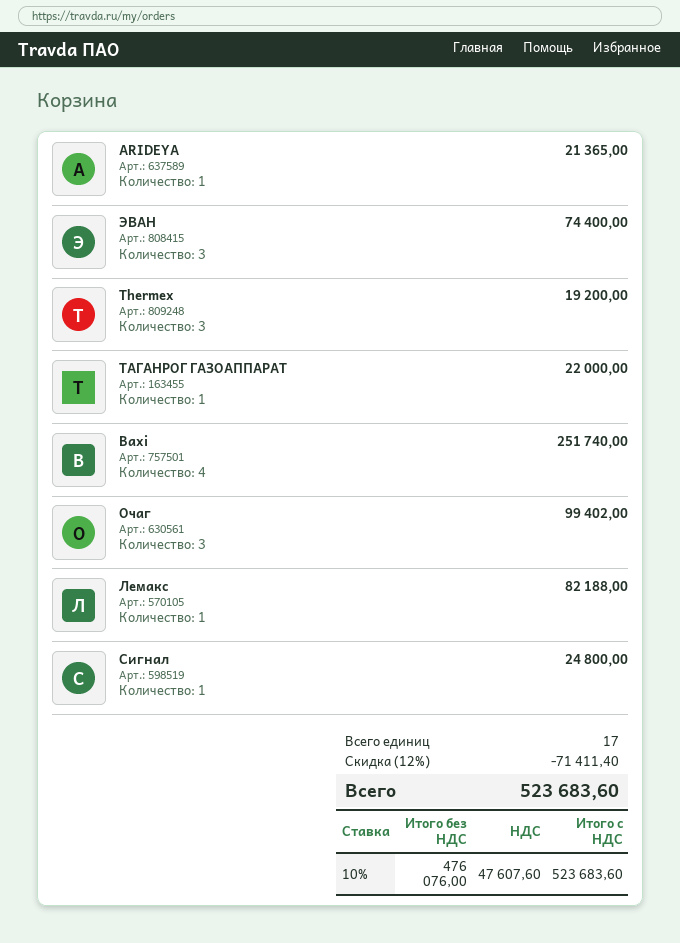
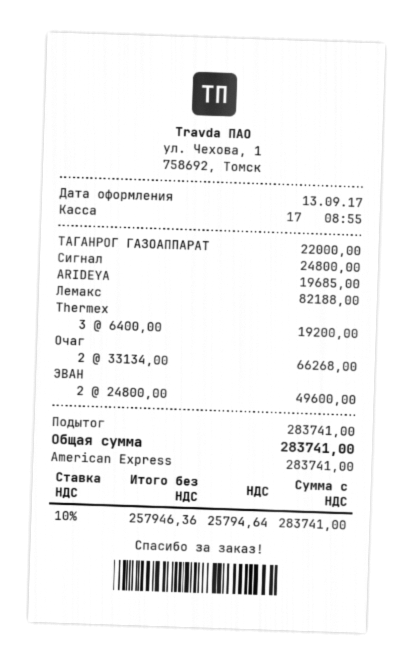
ARIDEYA: 1 for 21365.00 -> 1 for 19685.00
ЭВАН: 3 for 74400.00 -> 2 for 49600.00
Baxi: 4 for 251740.00 -> none
Очаг: 3 for 99402.00 -> 2 for 66268.00
discount: 12% = 71411.40 -> none
net: 476076.00 -> 257946.36
tax: 10% = 47607.60 -> 10% = 25794.64
total: 523683.60 -> 283741.00

